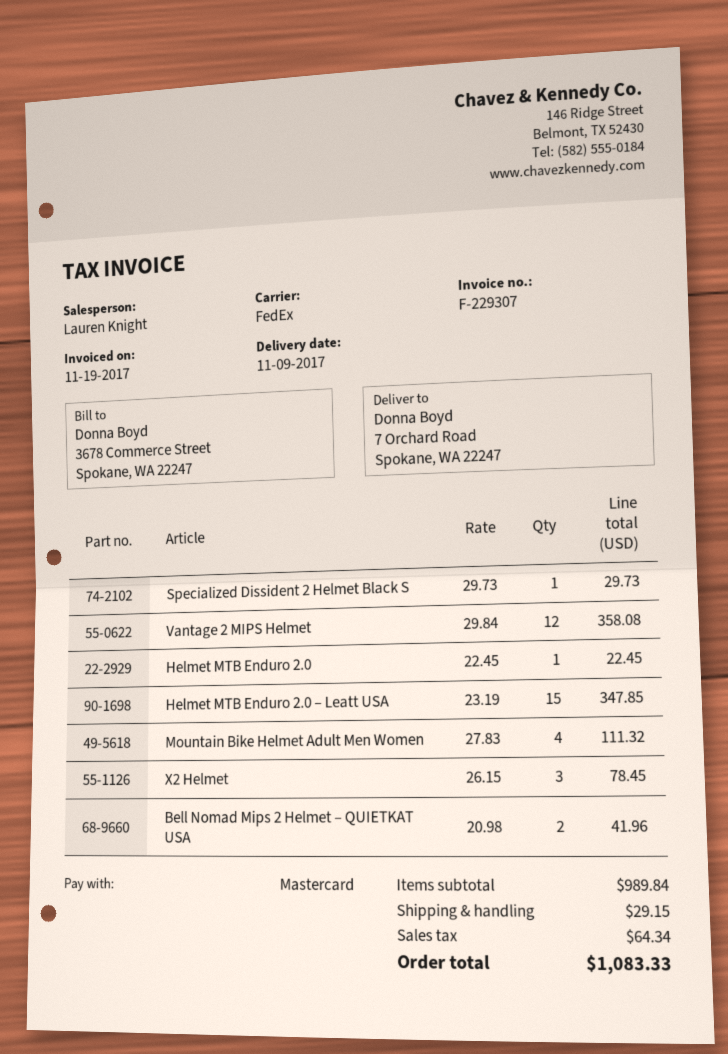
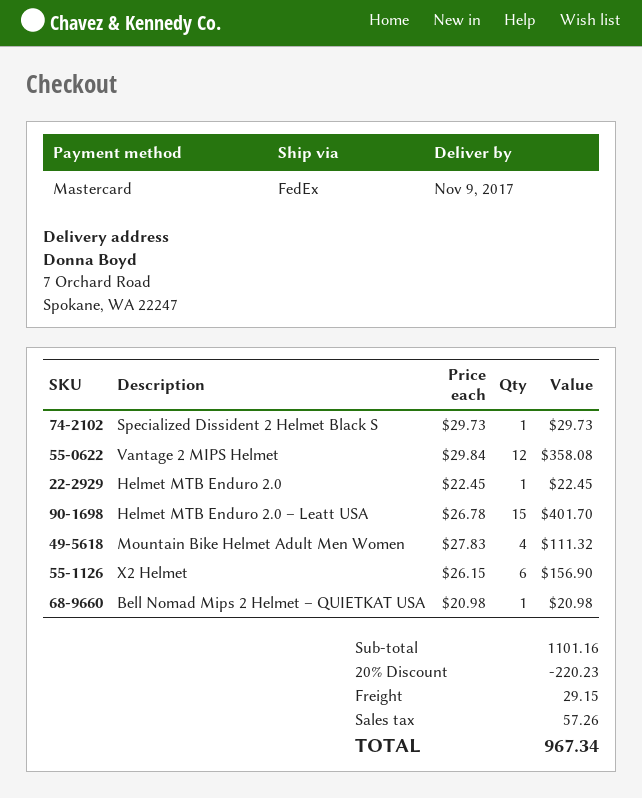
Helmet MTB Enduro 2.0 – Leatt USA: 15 x 23.19 = 347.85 -> 15 x 26.78 = 401.70
X2 Helmet: 3 x 26.15 = 78.45 -> 6 x 26.15 = 156.90
Bell Nomad Mips 2 Helmet – QUIETKAT USA: 2 x 20.98 = 41.96 -> 1 x 20.98 = 20.98
subtotal: 989.84 -> 1101.16
discount: none -> 20% = 220.23
tax: 64.34 -> 57.26
total: 1083.33 -> 967.34

